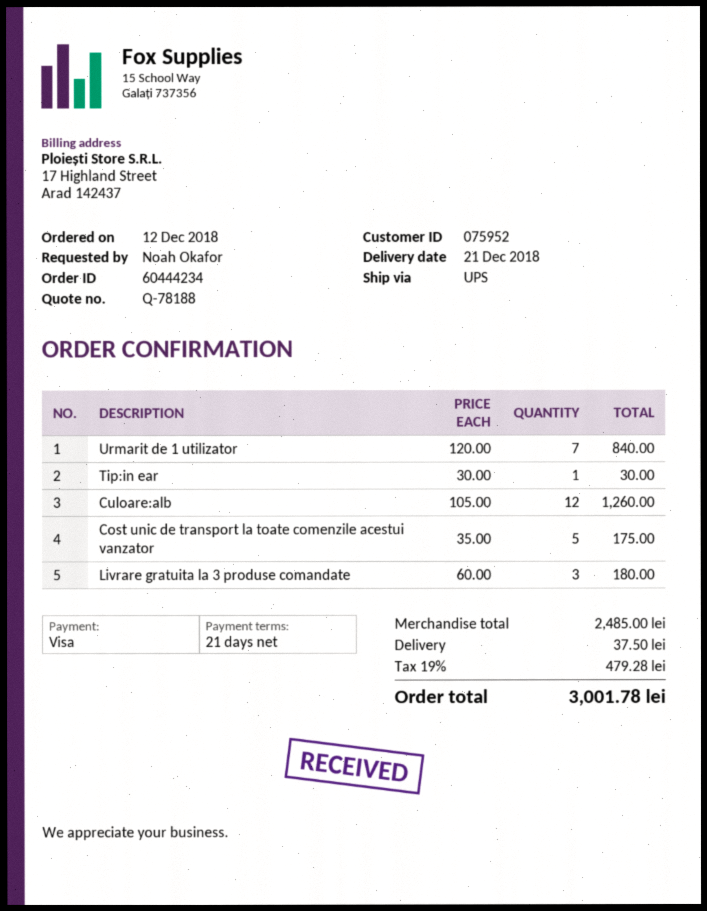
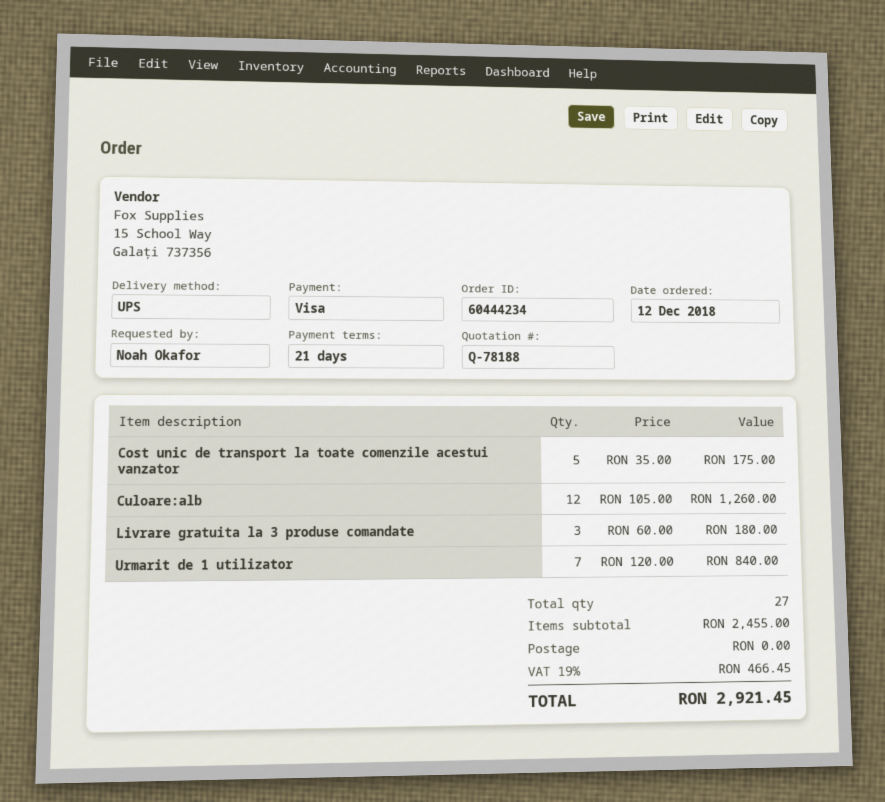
Tip:in ear: 1 x 30.00 = 30.00 -> none
subtotal: 2485.00 -> 2455.00
shipping: 37.50 -> 0.00
tax: 19% = 479.28 -> 19% = 466.45
total: 3001.78 -> 2921.45

